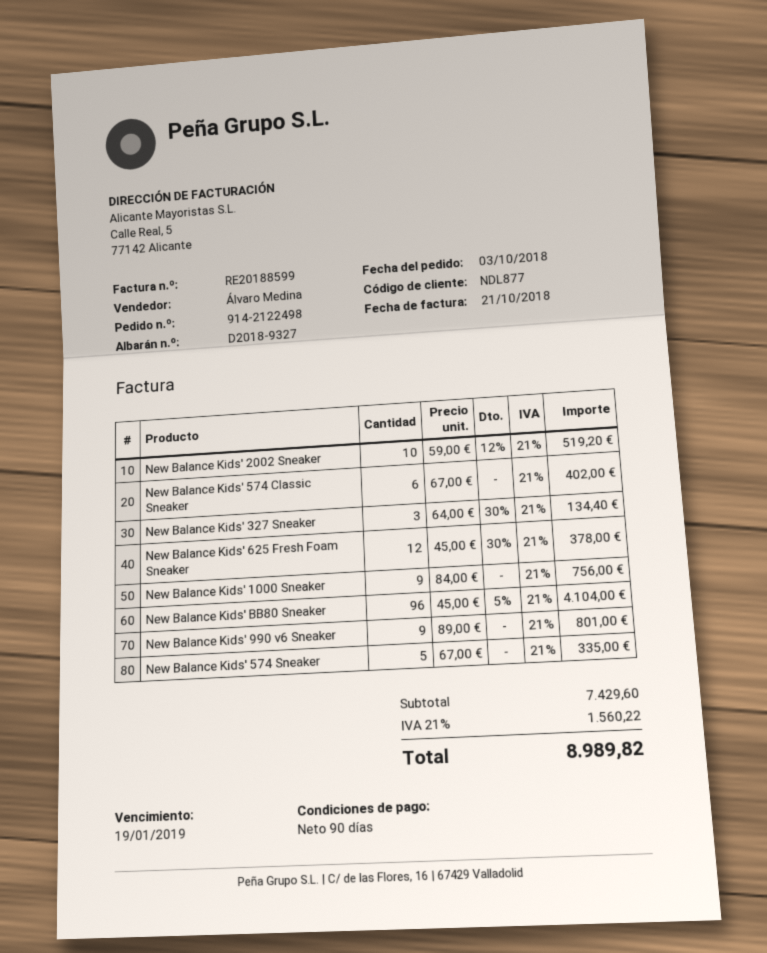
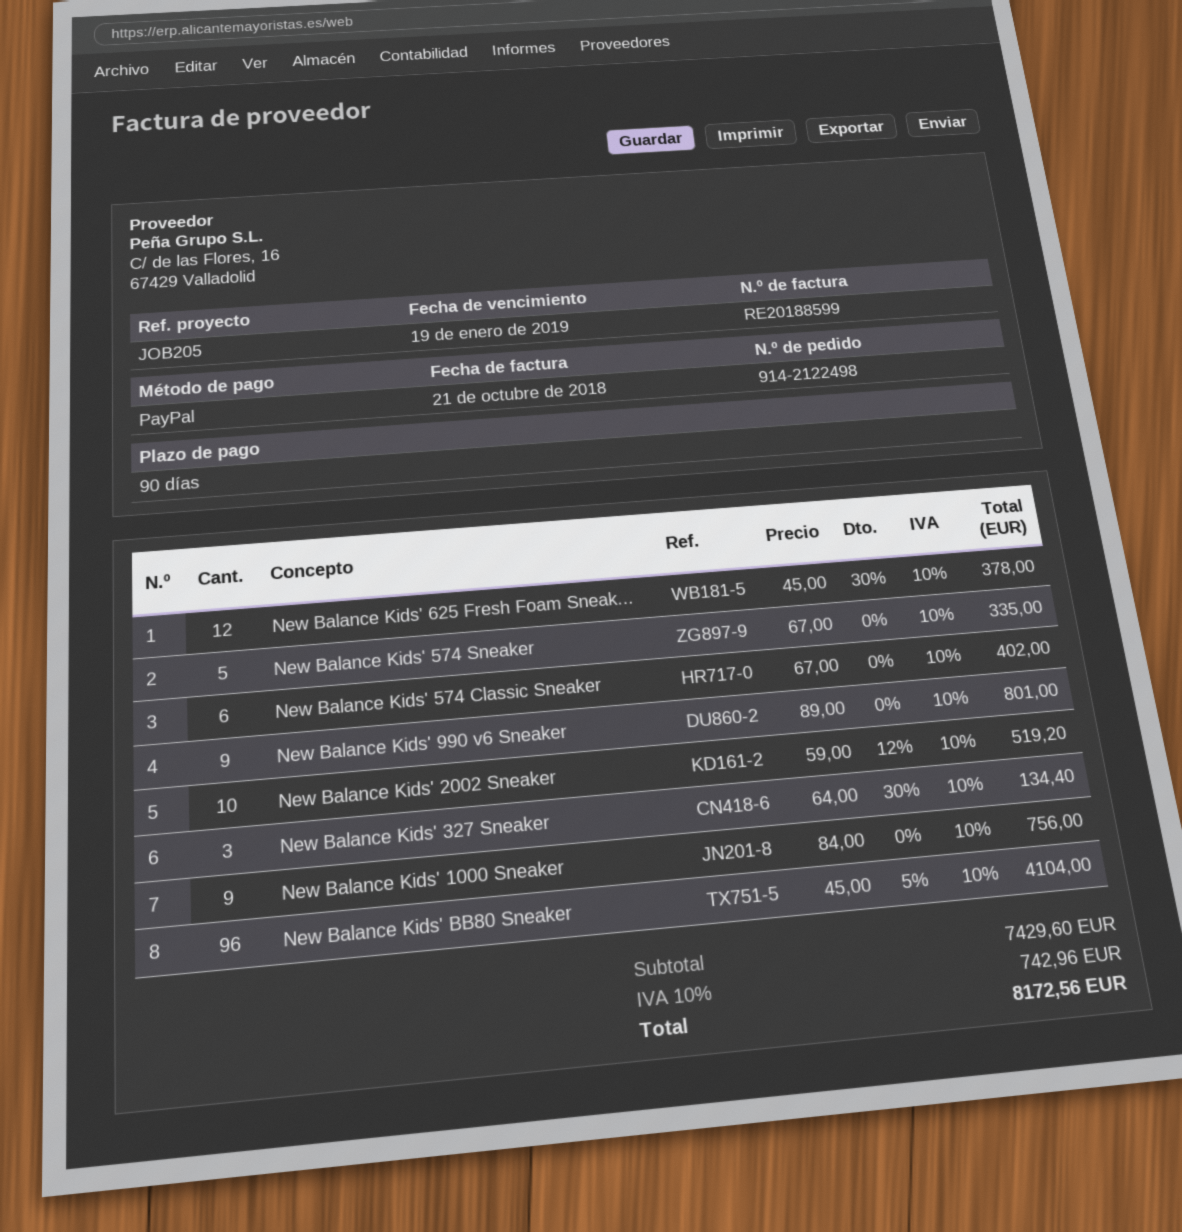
tax: 21% = 1560.22 -> 10% = 742.96
total: 8989.82 -> 8172.56

